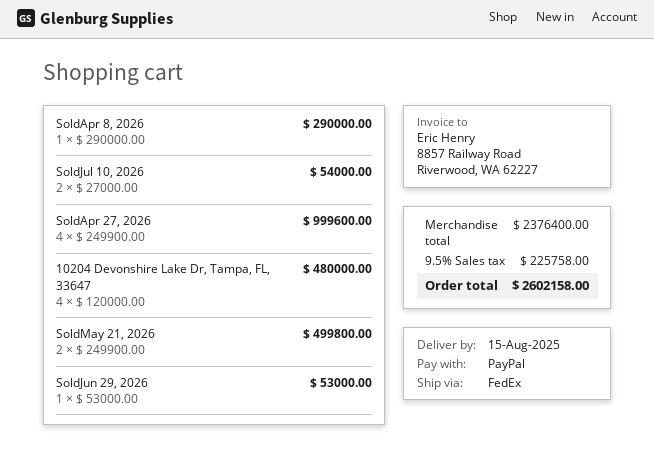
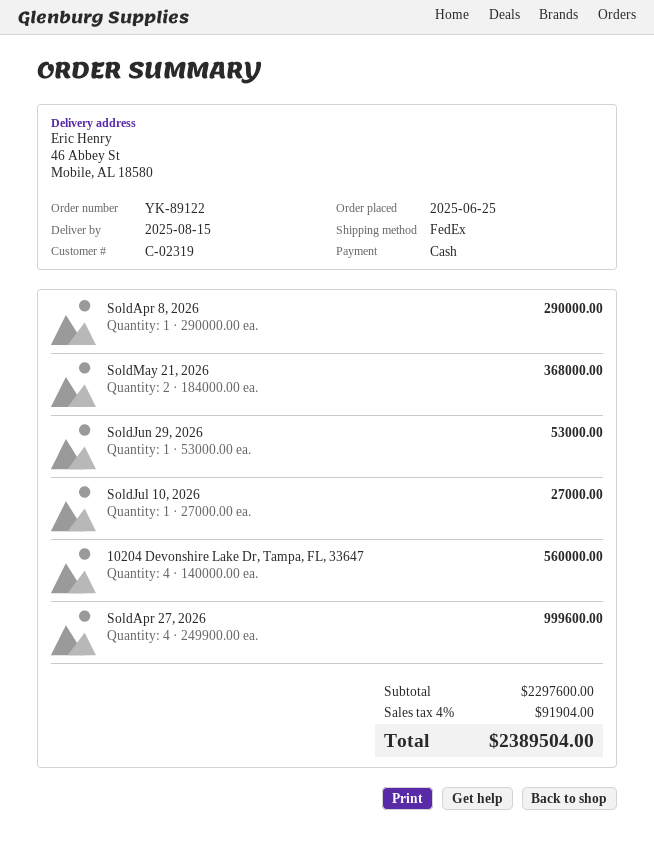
payment method: PayPal -> cash
SoldJul 10, 2026: 2 x 27000.00 = 54000.00 -> 1 x 27000.00 = 27000.00
10204 Devonshire Lake Dr, Tampa, FL, 33647: 4 x 120000.00 = 480000.00 -> 4 x 140000.00 = 560000.00
SoldMay 21, 2026: 2 x 249900.00 = 499800.00 -> 2 x 184000.00 = 368000.00
subtotal: 2376400.00 -> 2297600.00
tax: 9.5% = 225758.00 -> 4% = 91904.00
total: 2602158.00 -> 2389504.00

